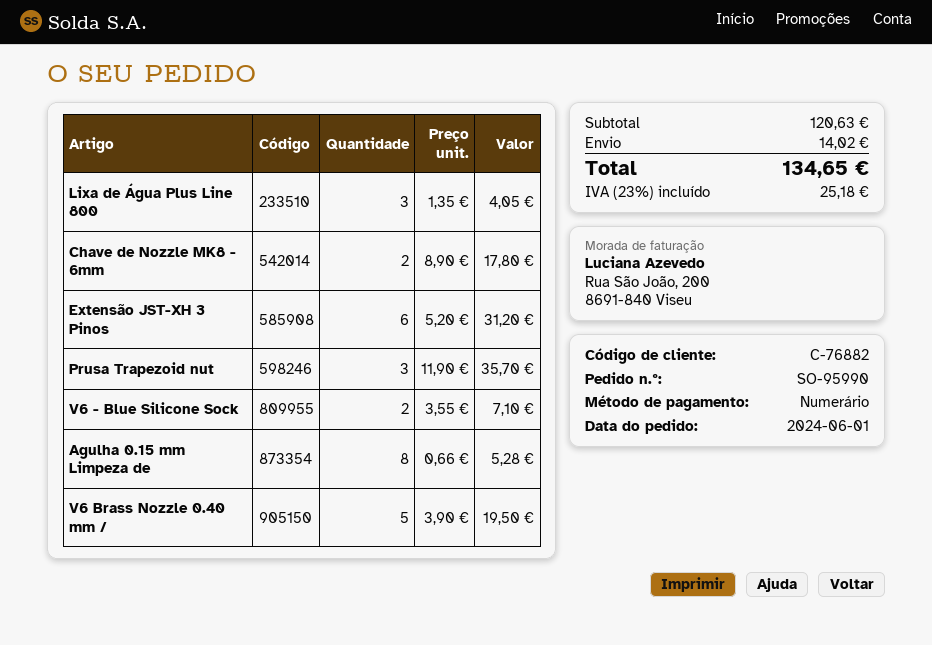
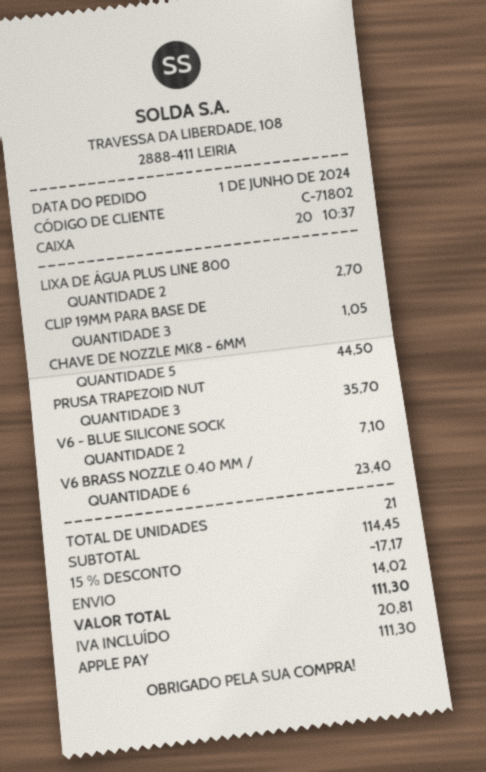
customer number: C-76882 -> C-71802
payment method: cash -> Apple Pay
Lixa de Água Plus Line 800: 3 for 4.05 -> 2 for 2.70
Chave de Nozzle MK8 - 6mm: 2 for 17.80 -> 5 for 44.50
Extensão JST-XH 3 Pinos: 6 for 31.20 -> none
Agulha 0.15 mm Limpeza de: 8 for 5.28 -> none
V6 Brass Nozzle 0.40 mm /: 5 for 19.50 -> 6 for 23.40
CLIP 19MM PARA BASE DE: none -> 3 for 1.05
subtotal: 120.63 -> 114.45
discount: none -> 15% = 17.17
tax: 25.18 -> 20.81
total: 134.65 -> 111.30

